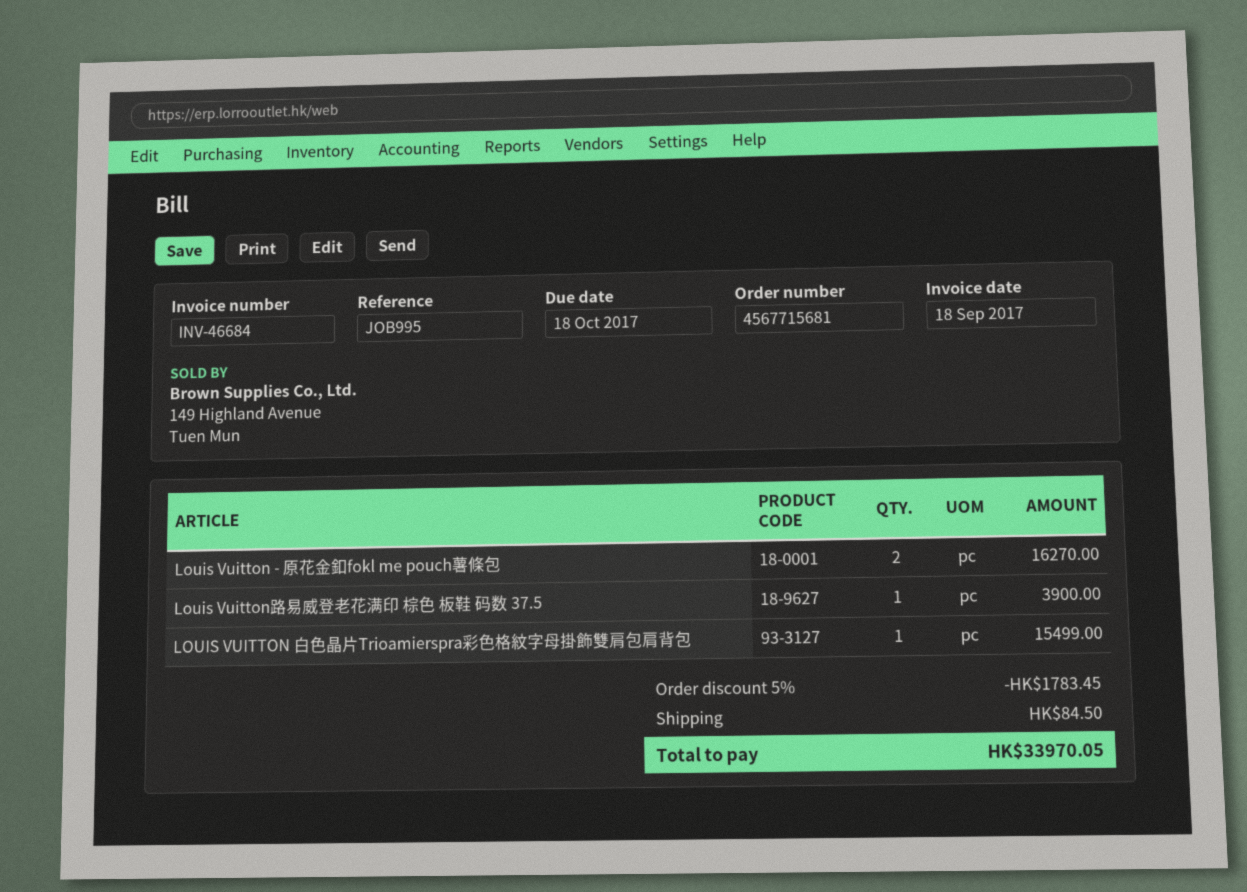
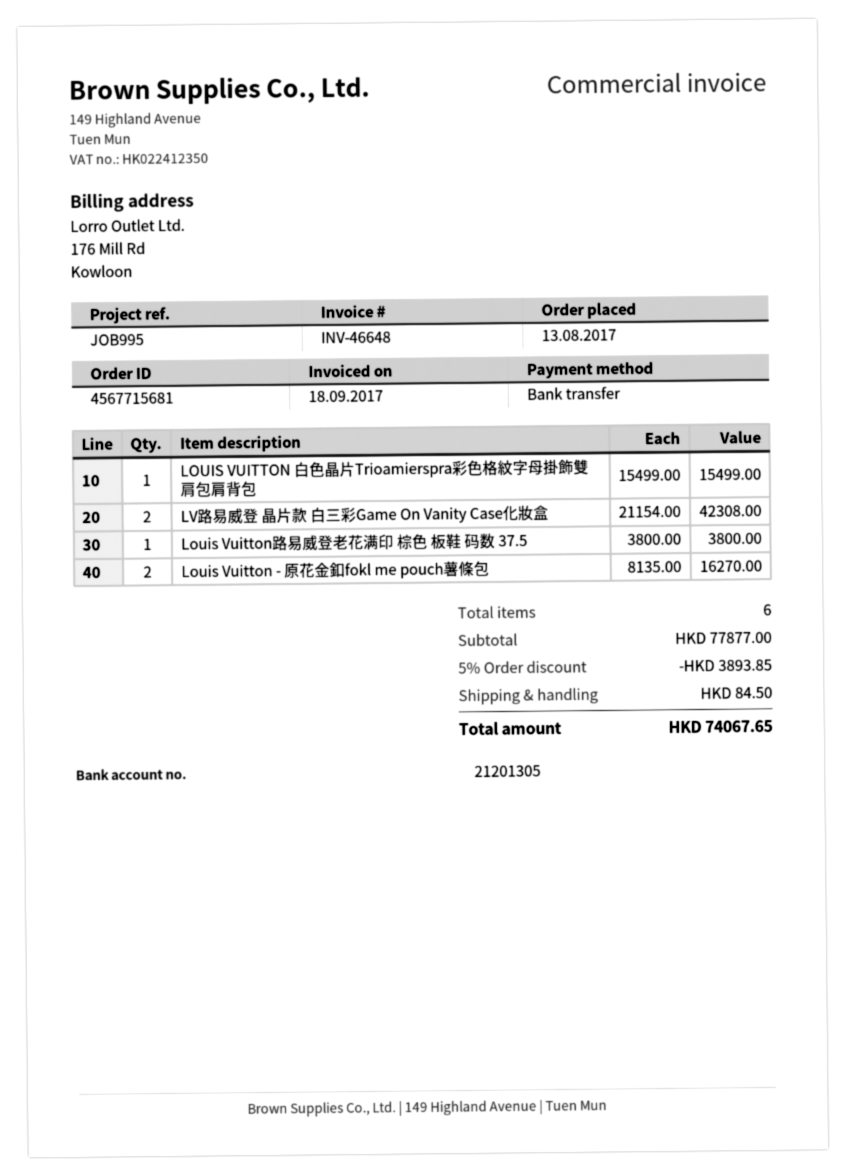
invoice number: INV-46684 -> INV-46648
Louis Vuitton路易威登老花满印 棕色 板鞋 码数 37.5: 1 for 3900.00 -> 1 for 3800.00
LV路易威登 晶片款 白三彩Game On Vanity Case化妝盒: none -> 2 for 42308.00
discount: 5% = 1783.45 -> 5% = 3893.85
total: 33970.05 -> 74067.65

